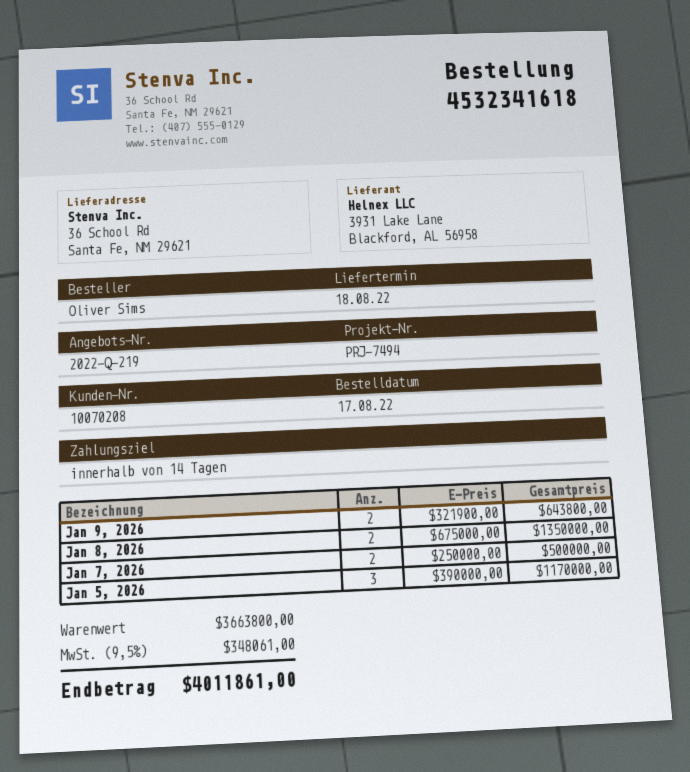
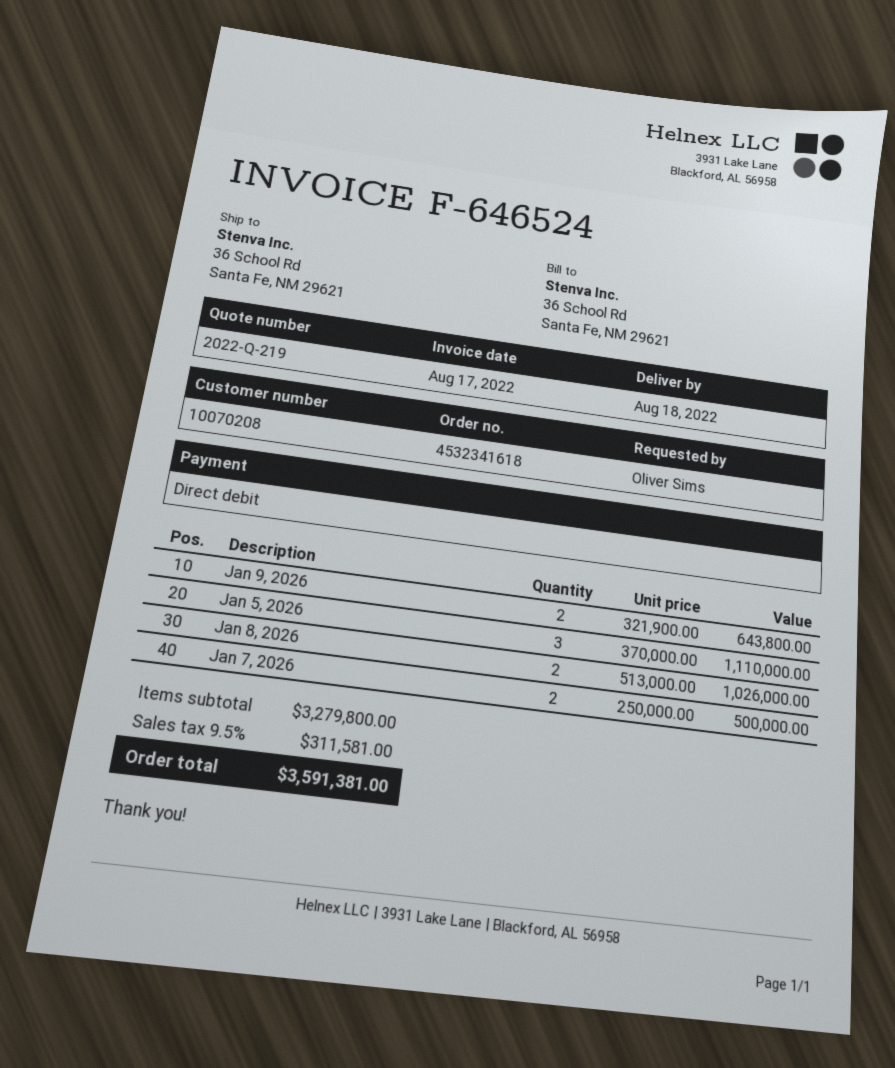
Jan 8, 2026: 2 x 675000.00 = 1350000.00 -> 2 x 513000.00 = 1026000.00
Jan 5, 2026: 3 x 390000.00 = 1170000.00 -> 3 x 370000.00 = 1110000.00
subtotal: 3663800.00 -> 3279800.00
tax: 9.5% = 348061.00 -> 9.5% = 311581.00
total: 4011861.00 -> 3591381.00

